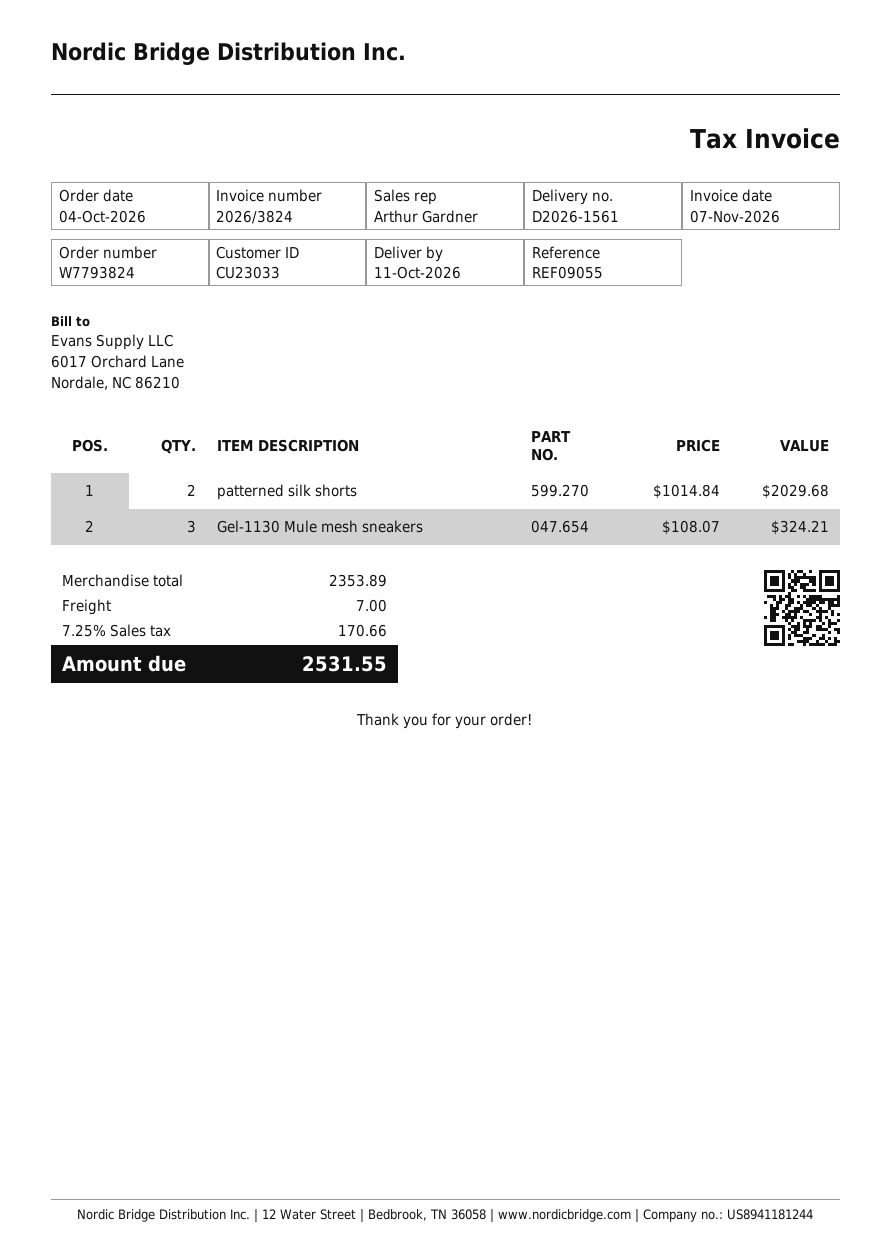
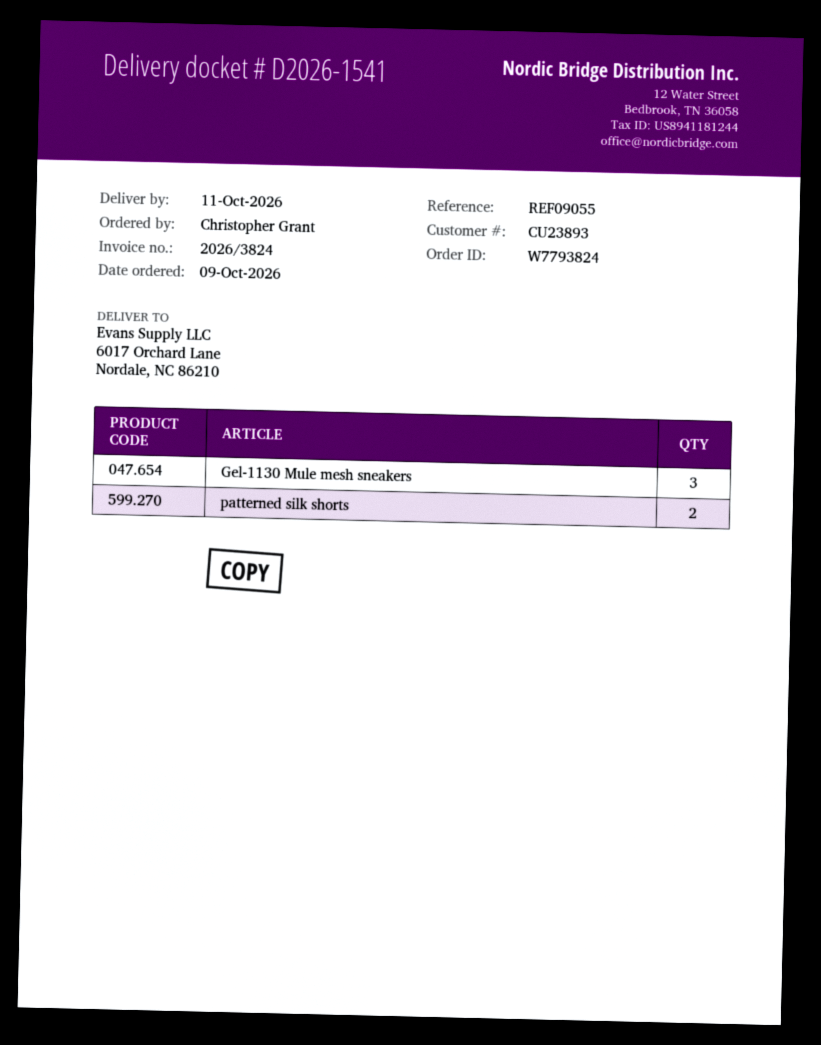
order date: 2026-10-04 -> 2026-10-09
delivery note number: D2026-1561 -> D2026-1541
customer number: CU23033 -> CU23893

